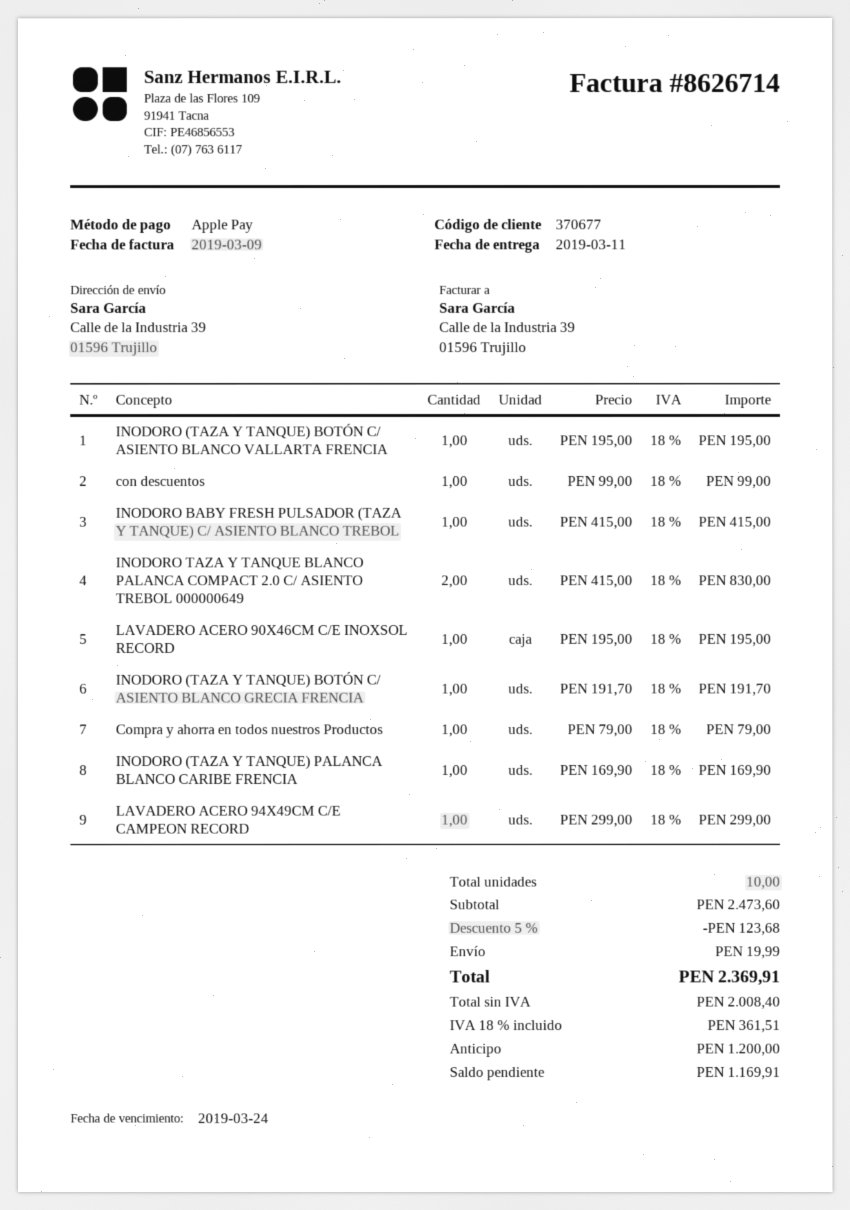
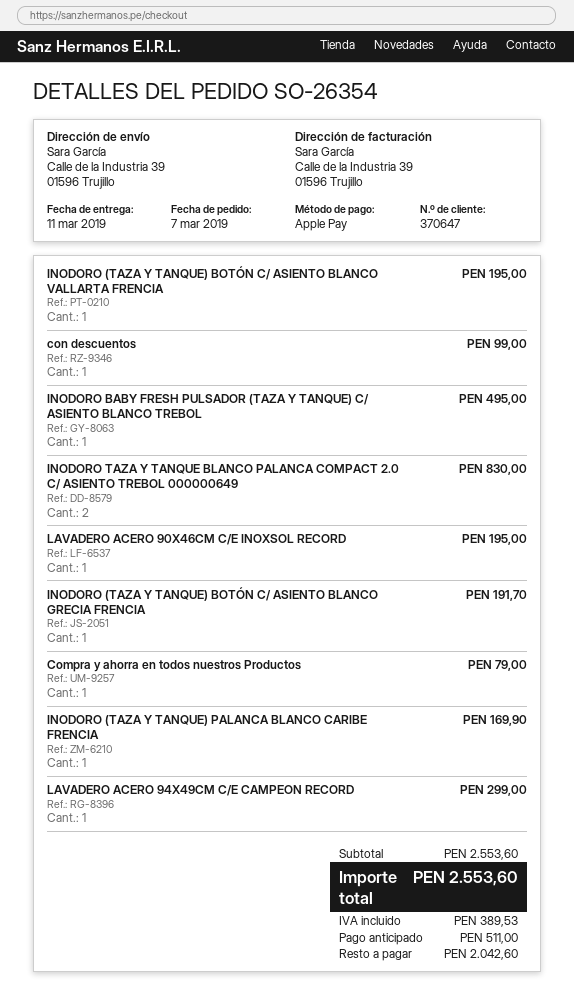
customer number: 370677 -> 370647
INODORO BABY FRESH PULSADOR (TAZA Y TANQUE) C/ ASIENTO BLANCO TREBOL: 1 for 415.00 -> 1 for 495.00
subtotal: 2473.60 -> 2553.60
discount: 5% = 123.68 -> none
shipping: 19.99 -> none
tax: 361.51 -> 389.53
total: 2369.91 -> 2553.60
deposit: 1200.00 -> 511.00
balance: 1169.91 -> 2042.60

